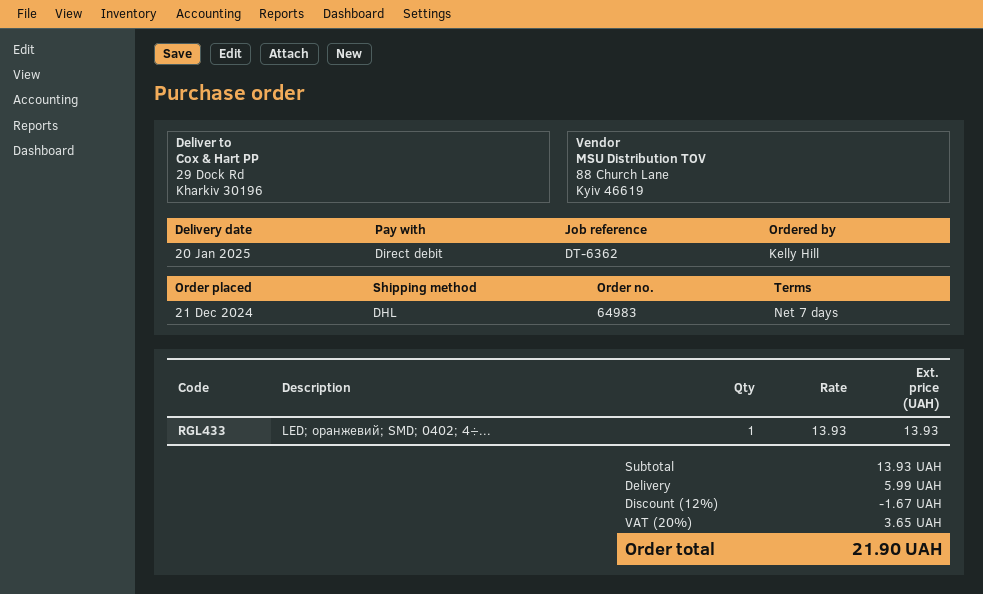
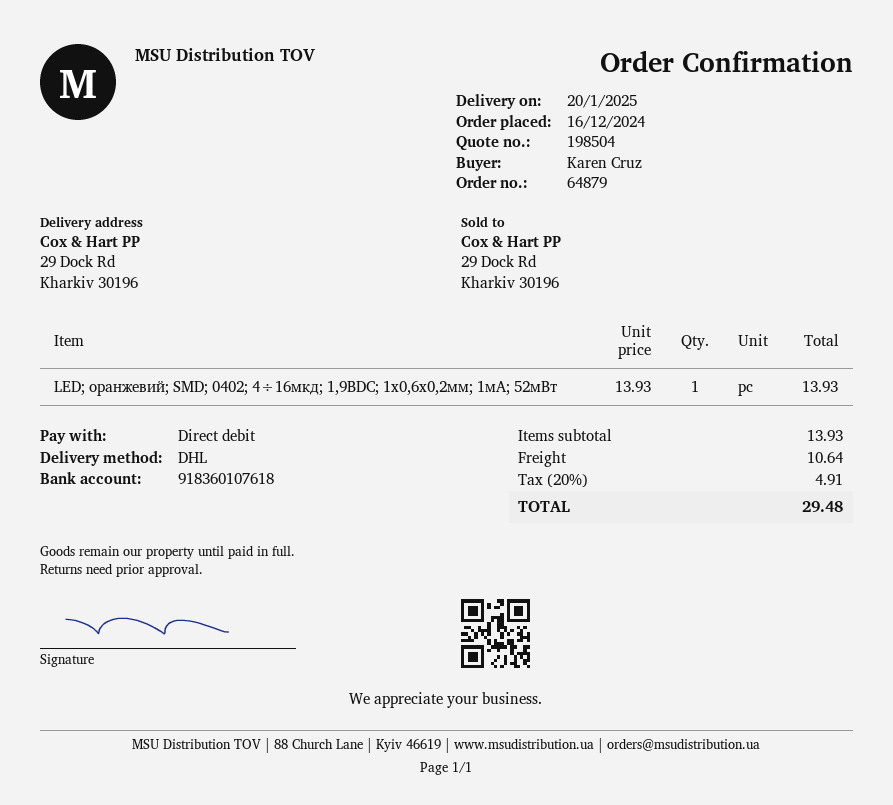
order number: 64983 -> 64879
order date: 2024-12-21 -> 2024-12-16
ordered by: Kelly Hill -> Karen Cruz
discount: 12% = 1.67 -> none
shipping: 5.99 -> 10.64
tax: 20% = 3.65 -> 20% = 4.91
total: 21.90 -> 29.48

